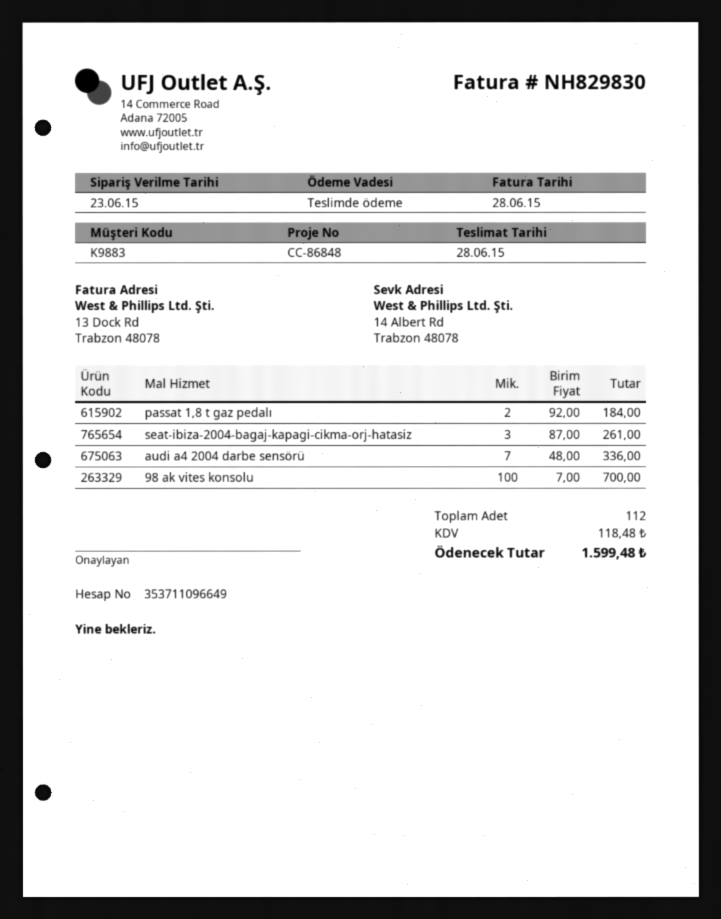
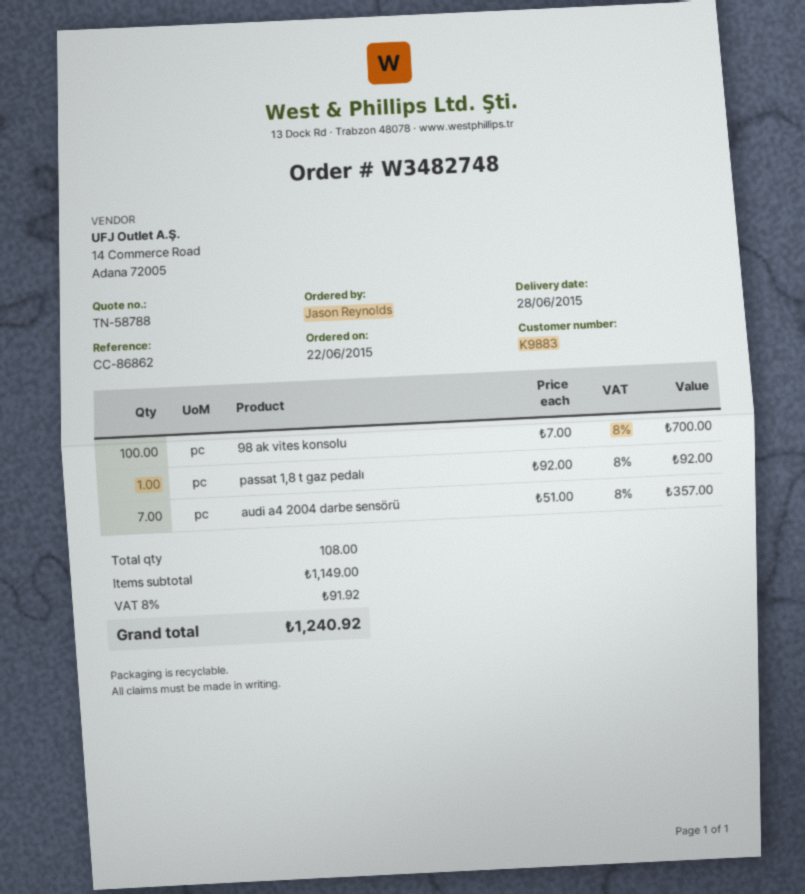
order date: 2015-06-23 -> 2015-06-22
reference: CC-86848 -> CC-86862
passat 1,8 t gaz pedalı: 2 x 92.00 = 184.00 -> 1 x 92.00 = 92.00
seat-ibiza-2004-bagaj-kapagi-cikma-orj-hatasiz: 3 x 87.00 = 261.00 -> none
audi a4 2004 darbe sensörü: 7 x 48.00 = 336.00 -> 7 x 51.00 = 357.00
total quantity: 112 -> 108
tax: 118.48 -> 91.92
total: 1599.48 -> 1240.92

